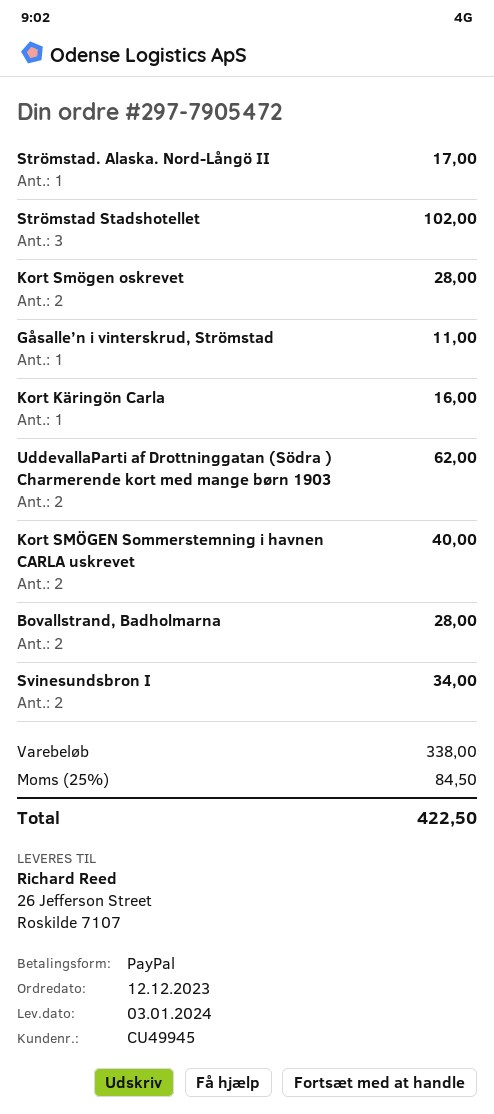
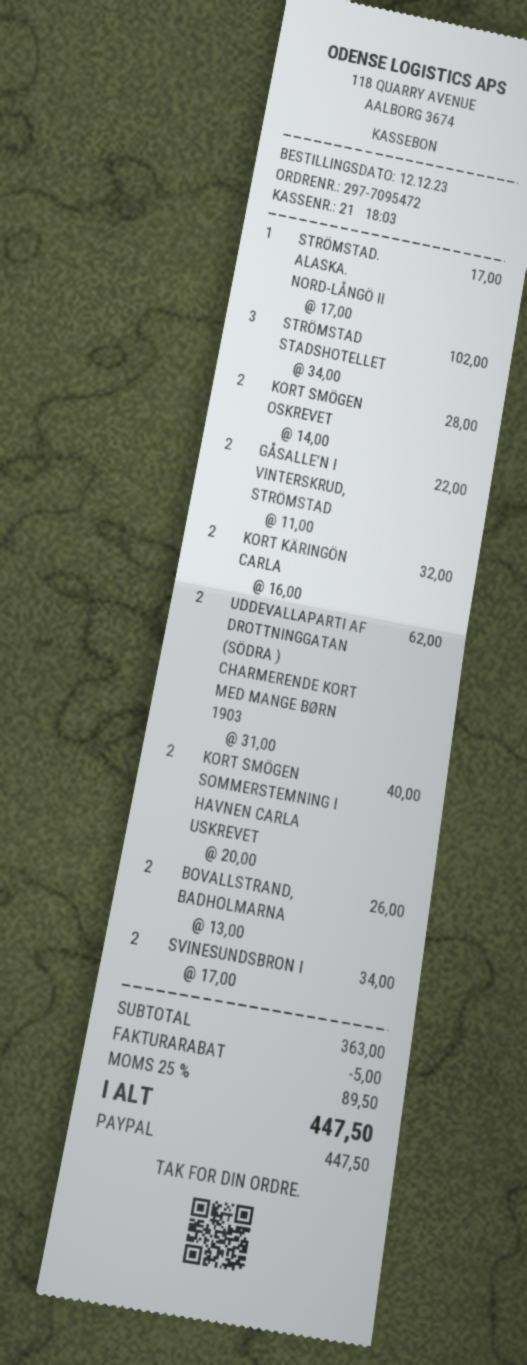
order number: 297-7905472 -> 297-7095472
Gåsalle’n i vinterskrud, Strömstad: 1 for 11.00 -> 2 for 22.00
Kort Käringön Carla: 1 for 16.00 -> 2 for 32.00
Bovallstrand, Badholmarna: 2 for 28.00 -> 2 for 26.00
subtotal: 338.00 -> 363.00
discount: none -> 5.00
tax: 25% = 84.50 -> 25% = 89.50
total: 422.50 -> 447.50

